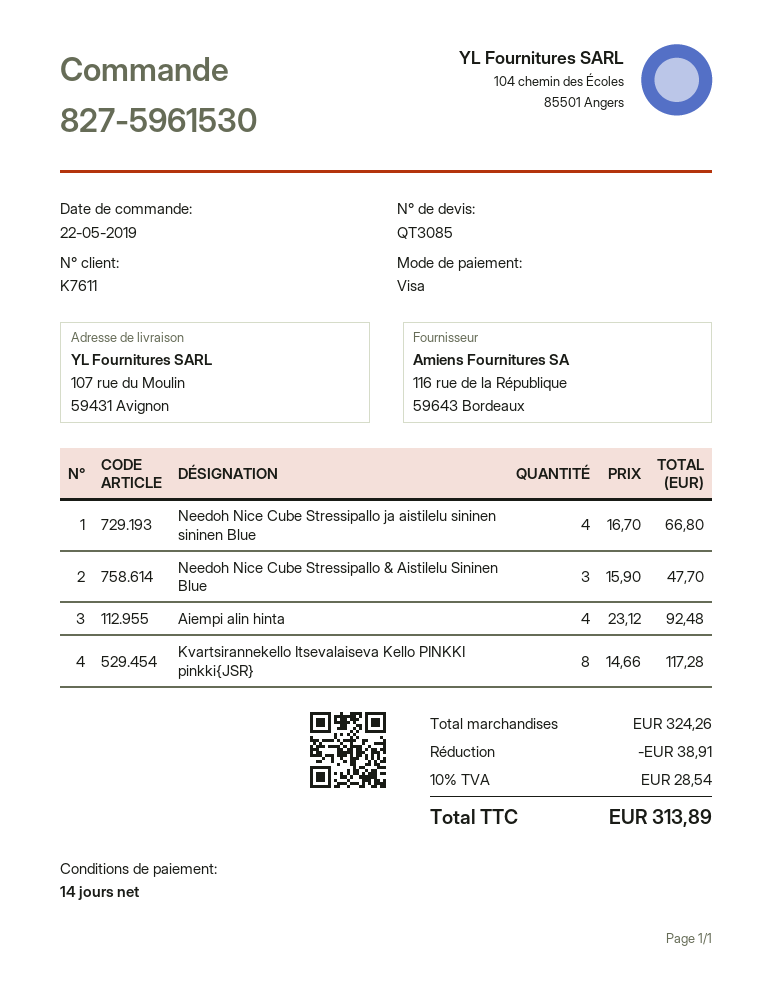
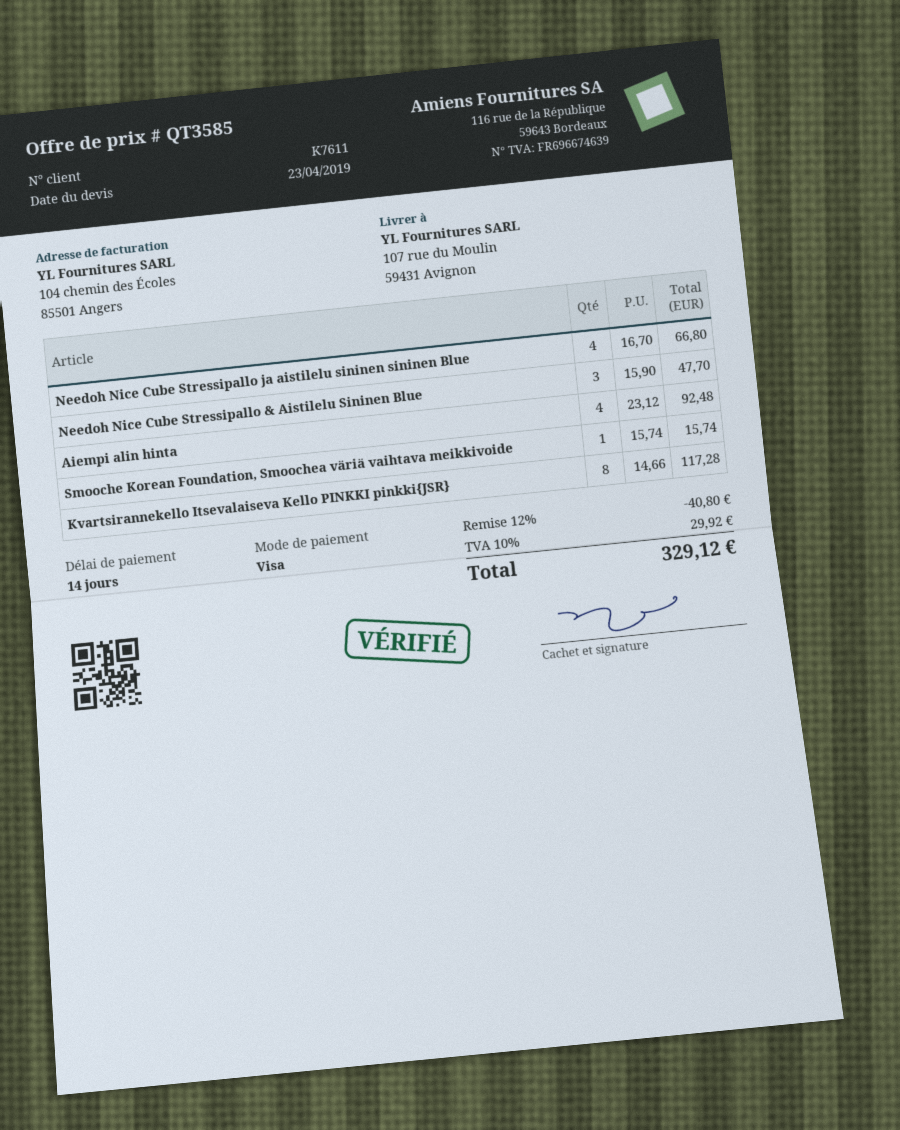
quote number: QT3085 -> QT3585
Smooche Korean Foundation, Smoochea väriä vaihtava meikkivoide: none -> 1 x 15.74 = 15.74
discount: 38.91 -> 40.80
tax: 10% = 28.54 -> 10% = 29.92
total: 313.89 -> 329.12

